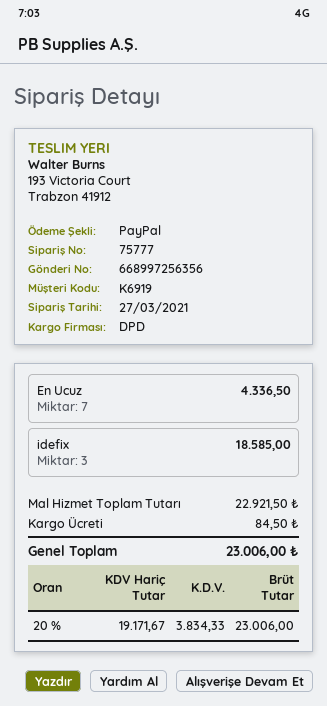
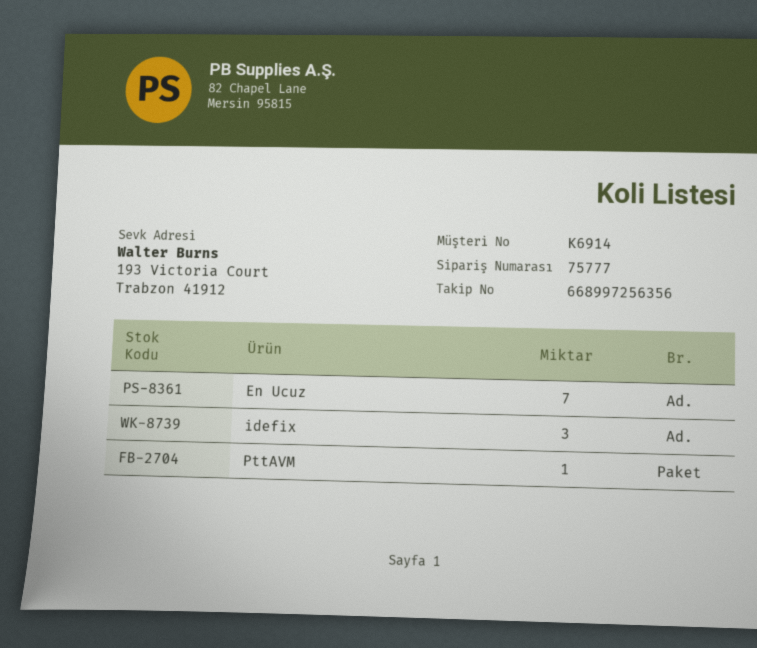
customer number: K6919 -> K6914
PttAVM: none -> 1

